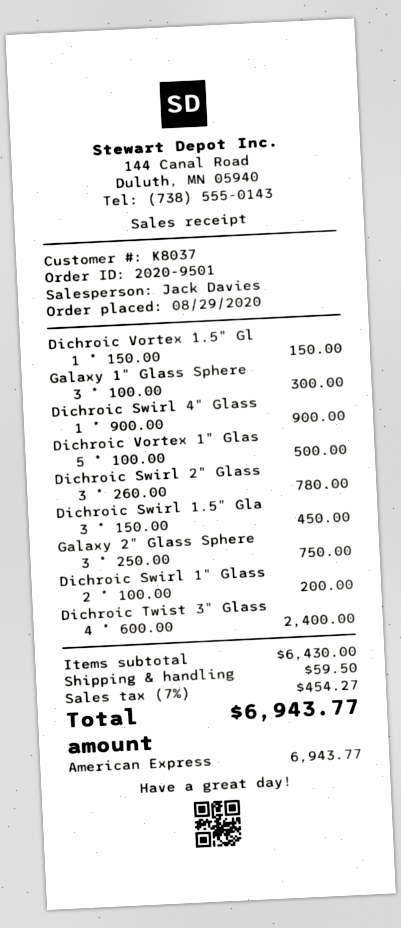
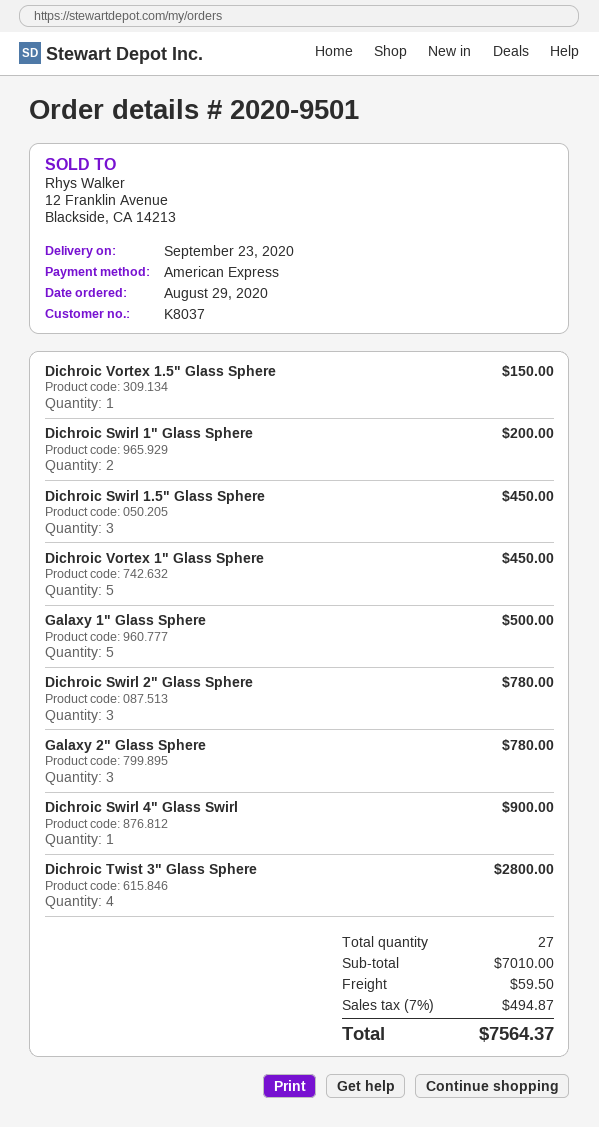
Galaxy 1" Glass Sphere: 3 for 300.00 -> 5 for 500.00
Dichroic Vortex 1" Glas: 5 for 500.00 -> 5 for 450.00
Galaxy 2" Glass Sphere: 3 for 750.00 -> 3 for 780.00
Dichroic Twist 3" Glass: 4 for 2400.00 -> 4 for 2800.00
subtotal: 6430.00 -> 7010.00
tax: 7% = 454.27 -> 7% = 494.87
total: 6943.77 -> 7564.37

